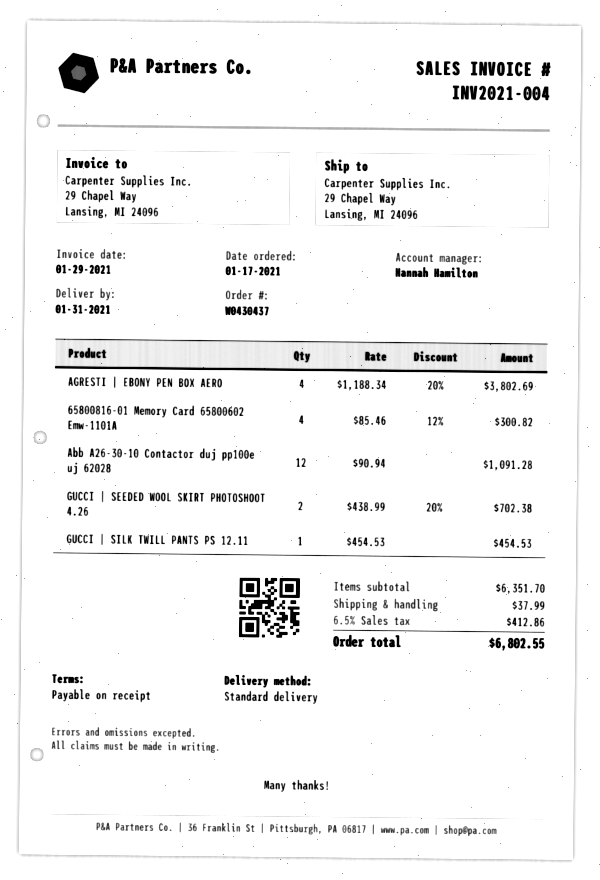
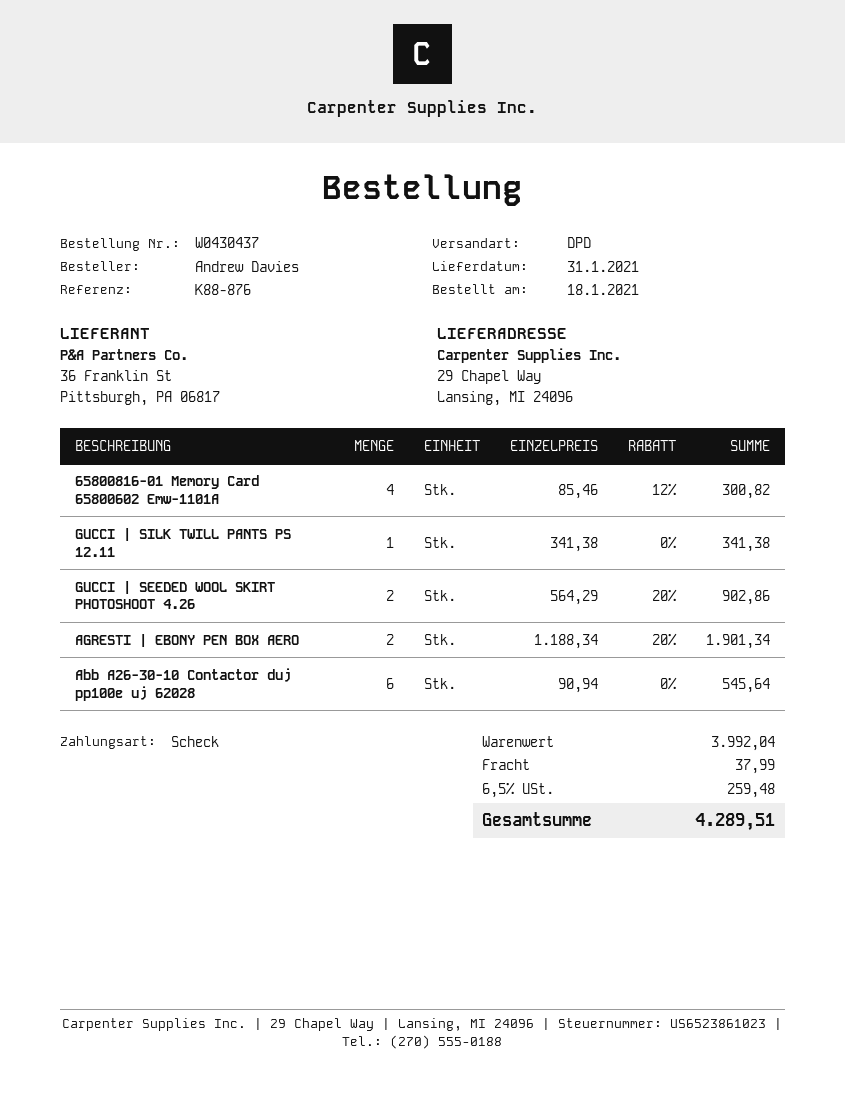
order date: 2021-01-17 -> 2021-01-18
shipping method: standard -> DPD
AGRESTI | EBONY PEN BOX AERO: 4 x 1188.34 - 20% = 3802.69 -> 2 x 1188.34 - 20% = 1901.34
Abb A26-30-10 Contactor duj pp100e uj 62028: 12 x 90.94 = 1091.28 -> 6 x 90.94 = 545.64
GUCCI | SEEDED WOOL SKIRT PHOTOSHOOT 4.26: 2 x 438.99 - 20% = 702.38 -> 2 x 564.29 - 20% = 902.86
GUCCI | SILK TWILL PANTS PS 12.11: 1 x 454.53 = 454.53 -> 1 x 341.38 = 341.38
subtotal: 6351.70 -> 3992.04
tax: 6.5% = 412.86 -> 6.5% = 259.48
total: 6802.55 -> 4289.51

